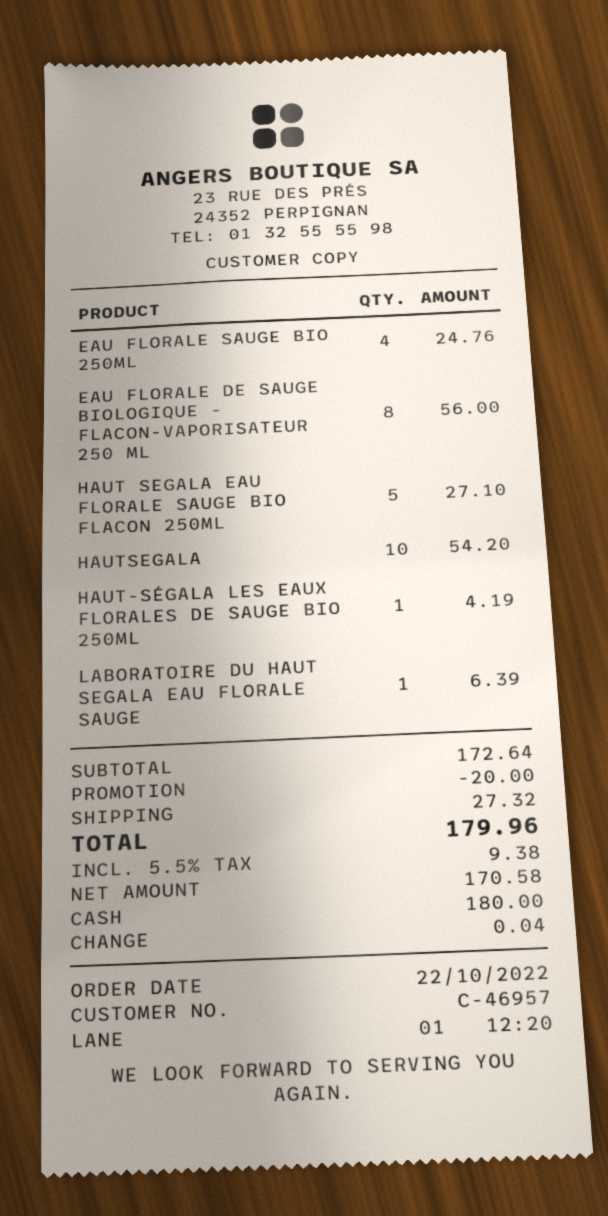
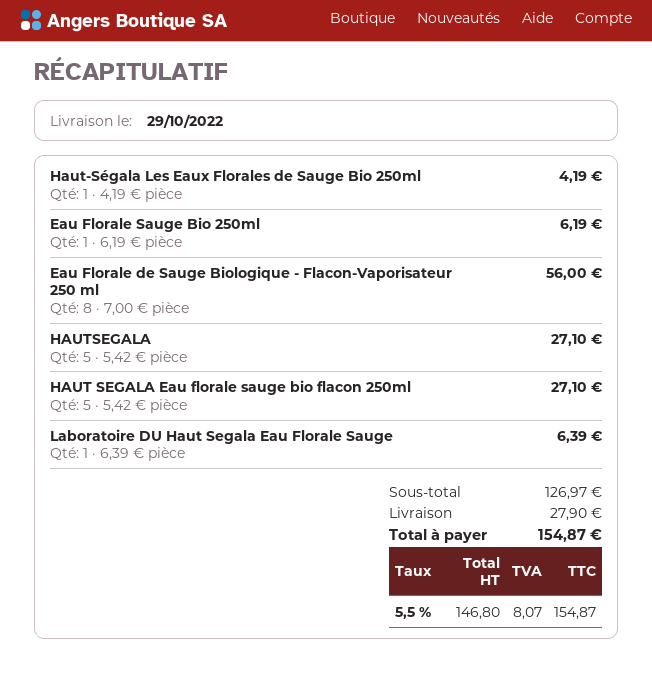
EAU FLORALE SAUGE BIO 250ML: 4 for 24.76 -> 1 for 6.19
HAUTSEGALA: 10 for 54.20 -> 5 for 27.10
subtotal: 172.64 -> 126.97
discount: 20.00 -> none
shipping: 27.32 -> 27.90
net: 170.58 -> 146.80
tax: 5.5% = 9.38 -> 5.5% = 8.07
total: 179.96 -> 154.87

